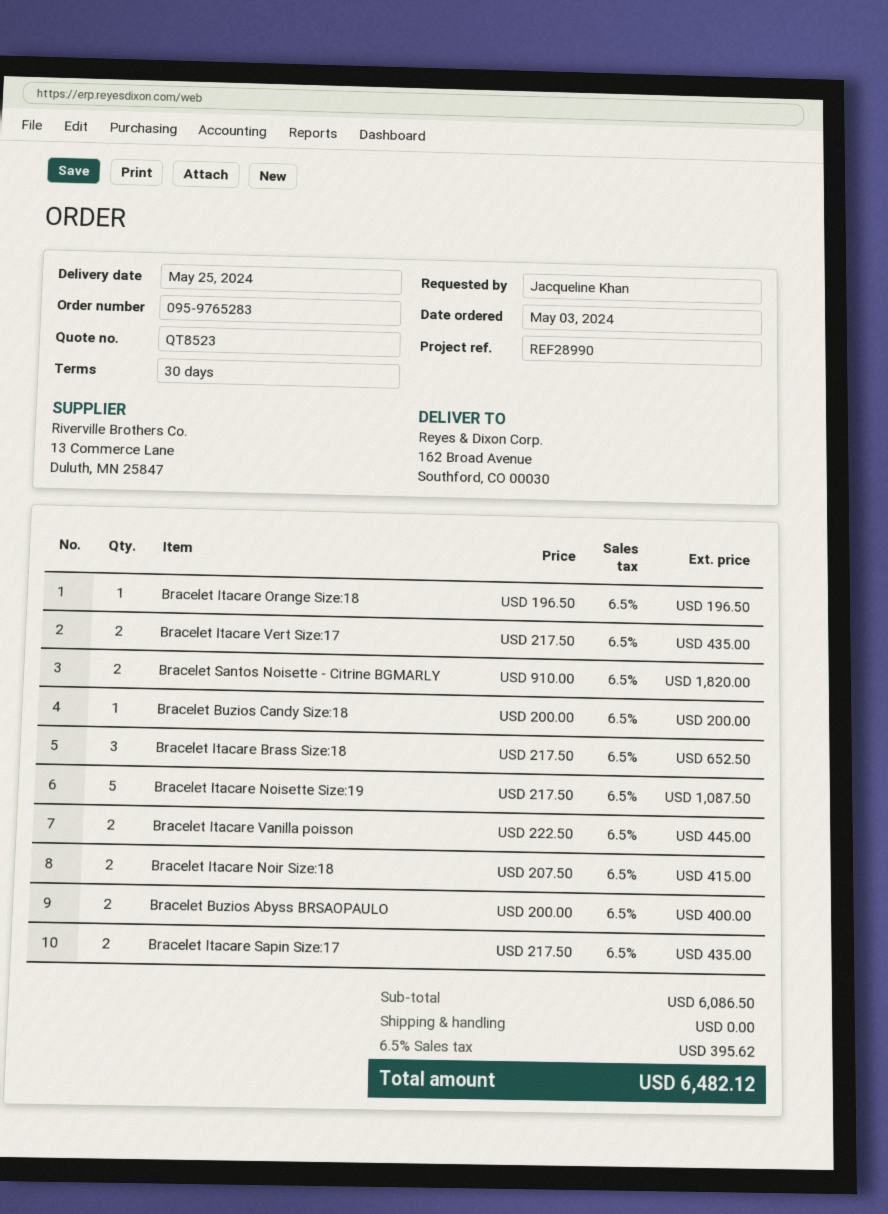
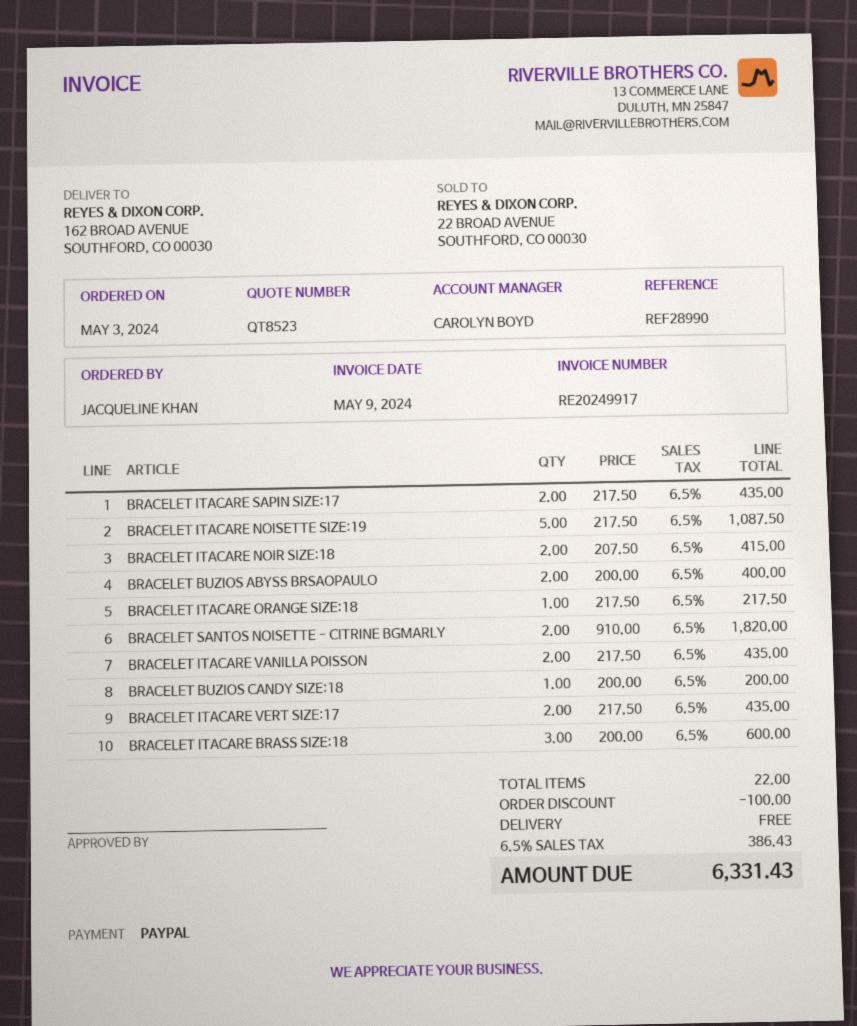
Bracelet Itacare Orange Size:18: 1 x 196.50 = 196.50 -> 1 x 217.50 = 217.50
Bracelet Itacare Brass Size:18: 3 x 217.50 = 652.50 -> 3 x 200.00 = 600.00
Bracelet Itacare Vanilla poisson: 2 x 222.50 = 445.00 -> 2 x 217.50 = 435.00
discount: none -> 100.00
tax: 6.5% = 395.62 -> 6.5% = 386.43
total: 6482.12 -> 6331.43

